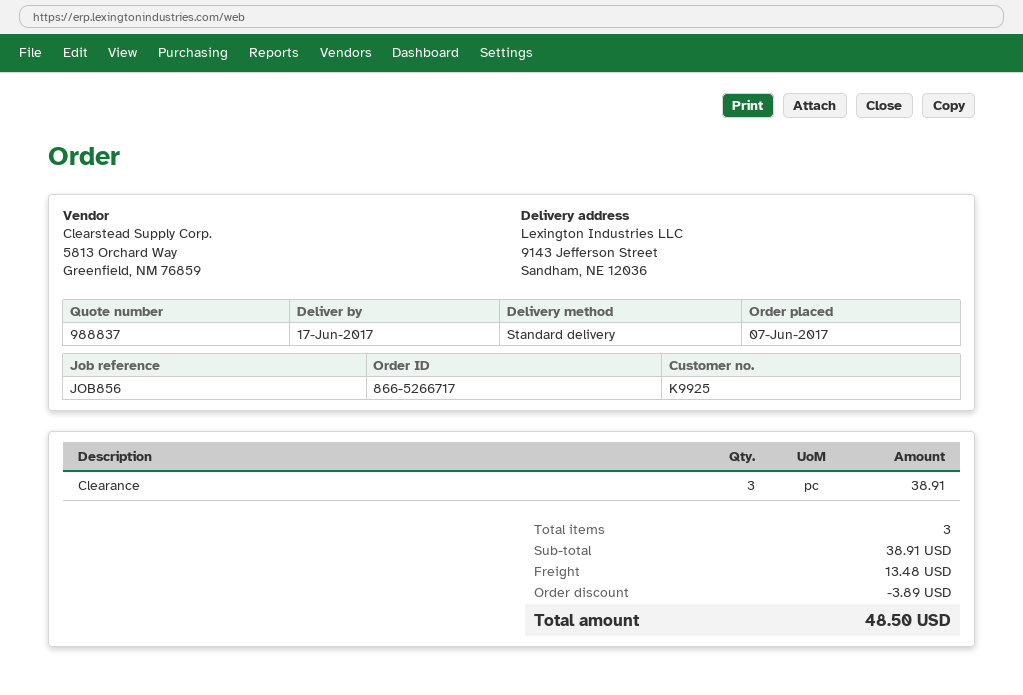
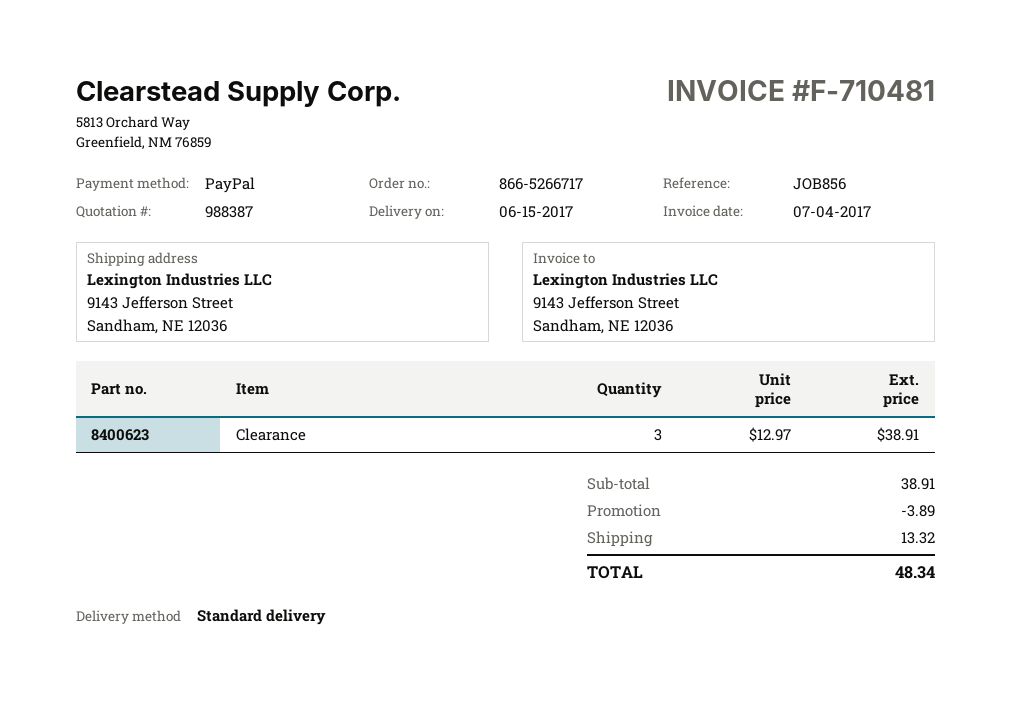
quote number: 988837 -> 988387
delivery date: 2017-06-17 -> 2017-06-15
shipping: 13.48 -> 13.32
total: 48.50 -> 48.34

